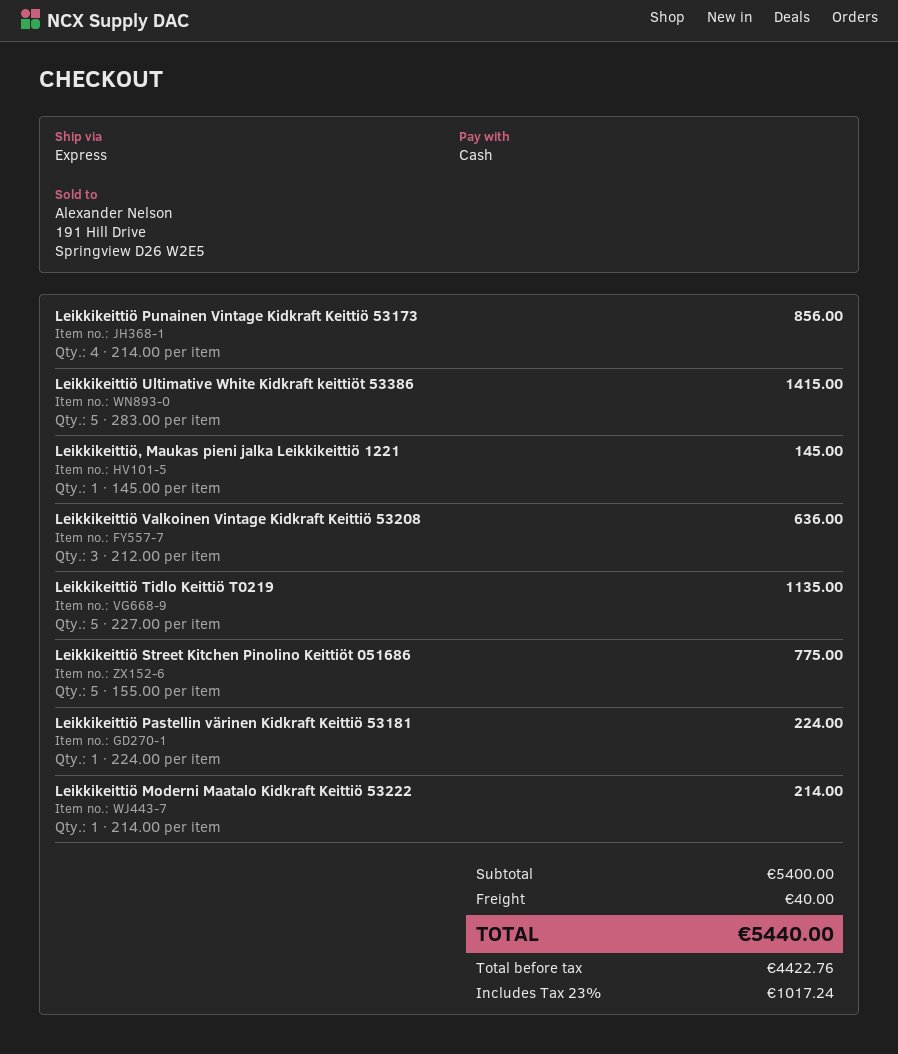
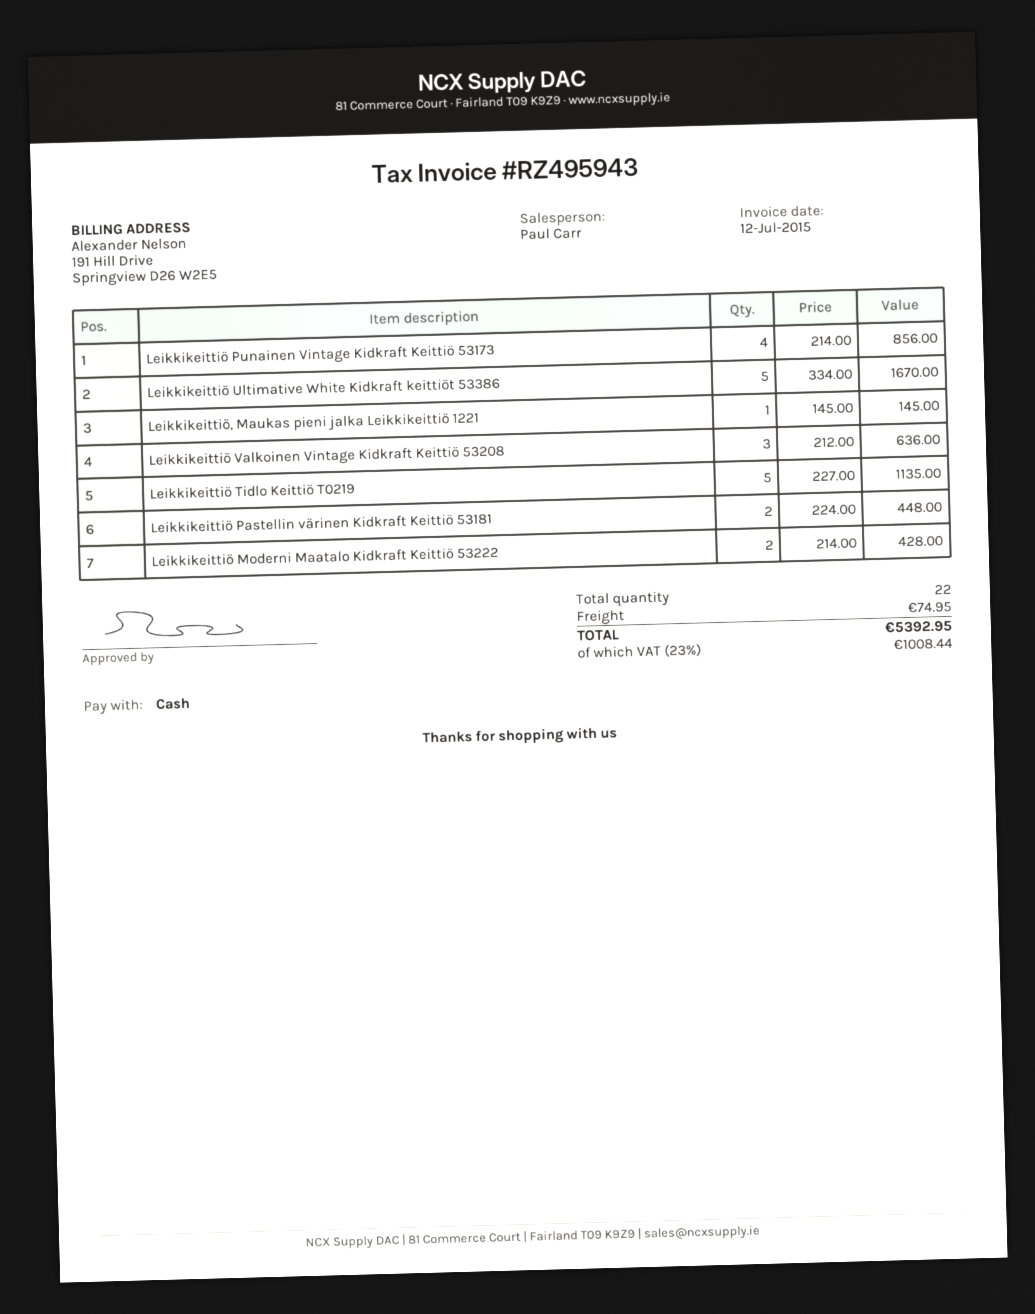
Leikkikeittiö Ultimative White Kidkraft keittiöt 53386: 5 x 283.00 = 1415.00 -> 5 x 334.00 = 1670.00
Leikkikeittiö Street Kitchen Pinolino Keittiöt 051686: 5 x 155.00 = 775.00 -> none
Leikkikeittiö Pastellin värinen Kidkraft Keittiö 53181: 1 x 224.00 = 224.00 -> 2 x 224.00 = 448.00
Leikkikeittiö Moderni Maatalo Kidkraft Keittiö 53222: 1 x 214.00 = 214.00 -> 2 x 214.00 = 428.00
shipping: 40.00 -> 74.95
tax: 23% = 1017.24 -> 23% = 1008.44
total: 5440.00 -> 5392.95

